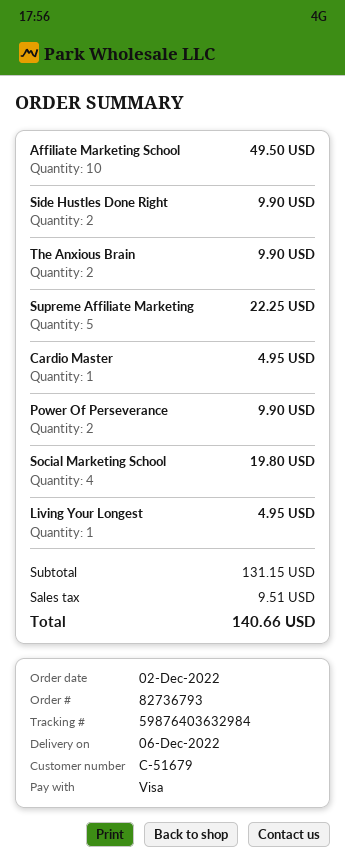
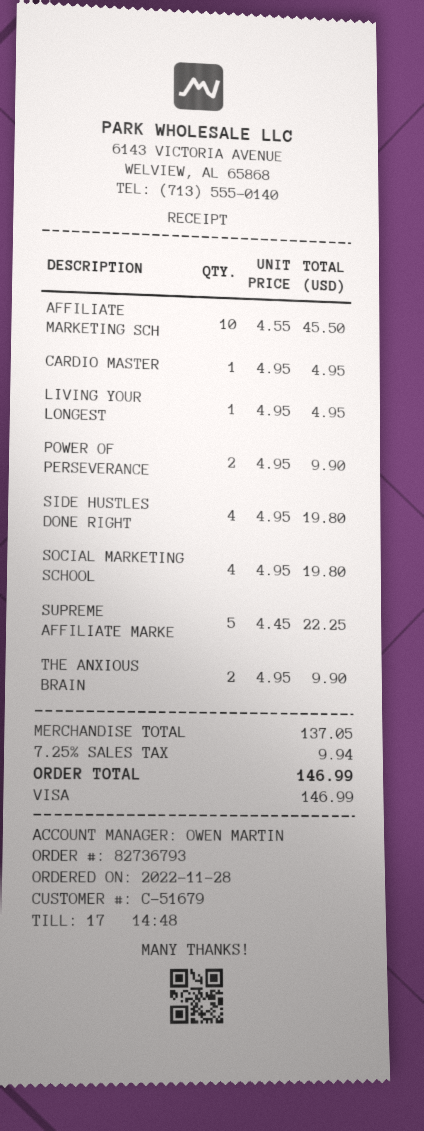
order date: 2022-12-02 -> 2022-11-28
Affiliate Marketing School: 10 for 49.50 -> 10 for 45.50
Side Hustles Done Right: 2 for 9.90 -> 4 for 19.80
subtotal: 131.15 -> 137.05
tax: 9.51 -> 9.94
total: 140.66 -> 146.99

